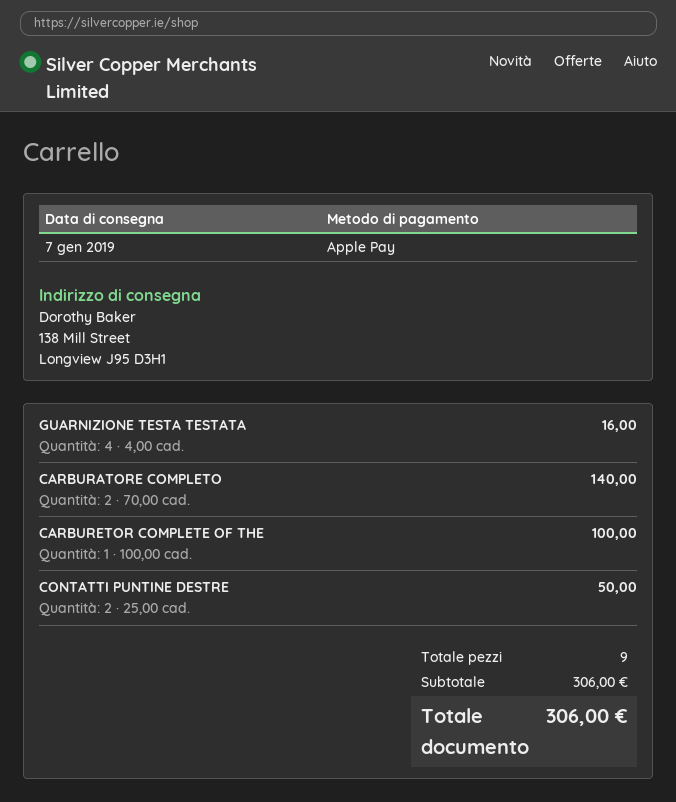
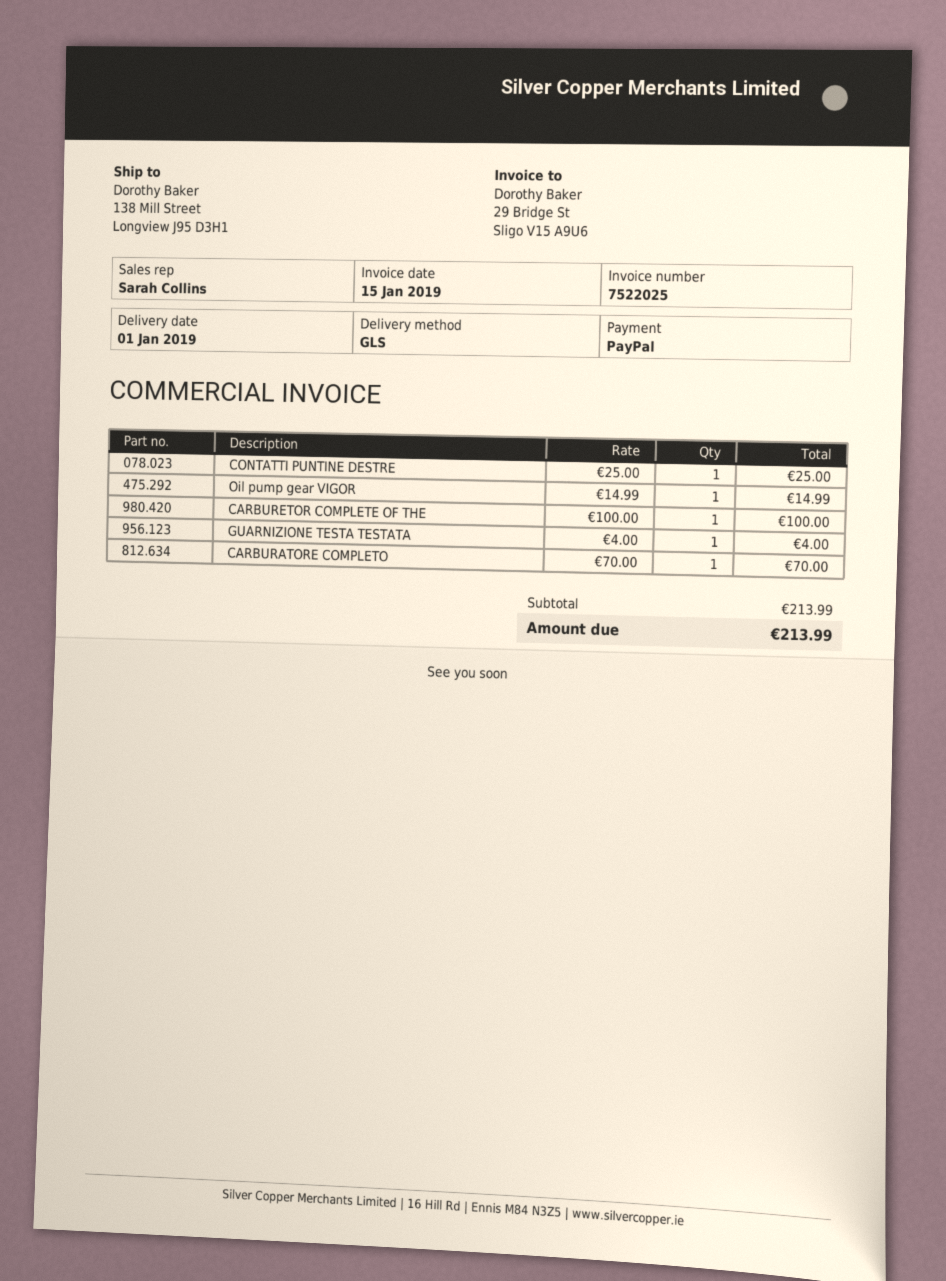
delivery date: 2019-01-07 -> 2019-01-01
payment method: Apple Pay -> PayPal
GUARNIZIONE TESTA TESTATA: 4 x 4.00 = 16.00 -> 1 x 4.00 = 4.00
CARBURATORE COMPLETO: 2 x 70.00 = 140.00 -> 1 x 70.00 = 70.00
CONTATTI PUNTINE DESTRE: 2 x 25.00 = 50.00 -> 1 x 25.00 = 25.00
Oil pump gear VIGOR: none -> 1 x 14.99 = 14.99
subtotal: 306.00 -> 213.99
total: 306.00 -> 213.99

